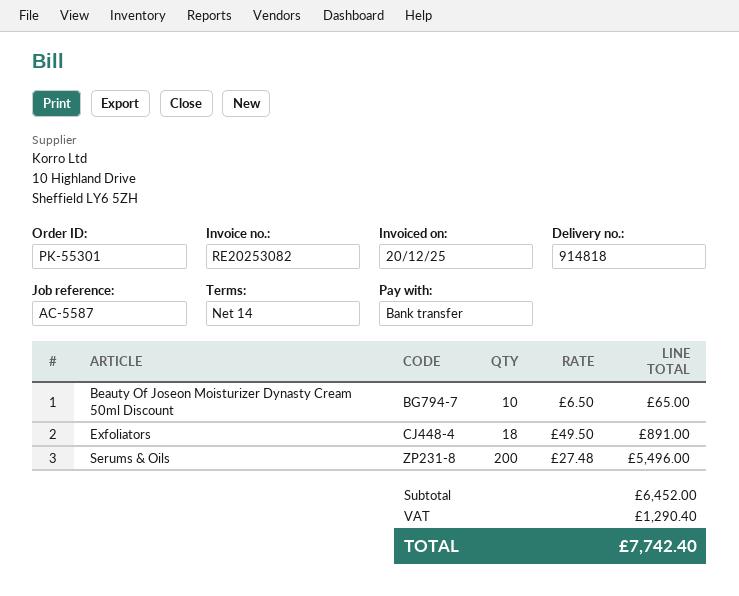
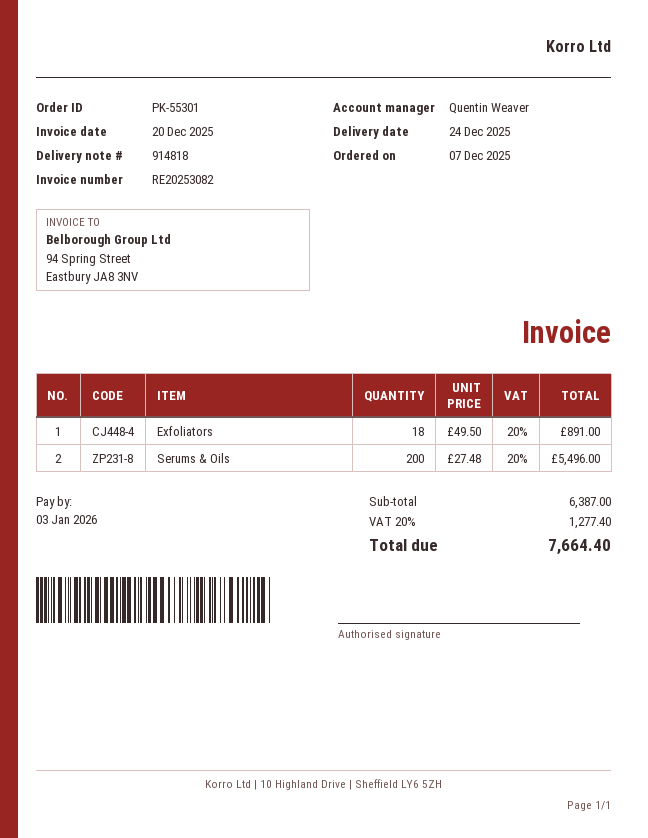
Beauty Of Joseon Moisturizer Dynasty Cream 50ml Discount: 10 x 6.50 = 65.00 -> none
subtotal: 6452.00 -> 6387.00
tax: 1290.40 -> 1277.40
total: 7742.40 -> 7664.40

